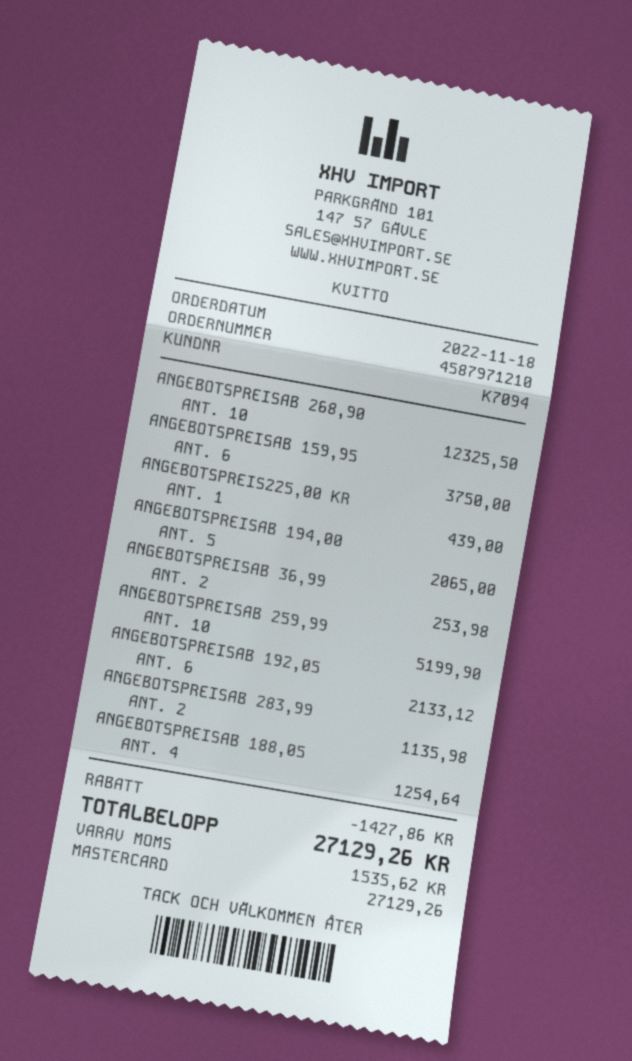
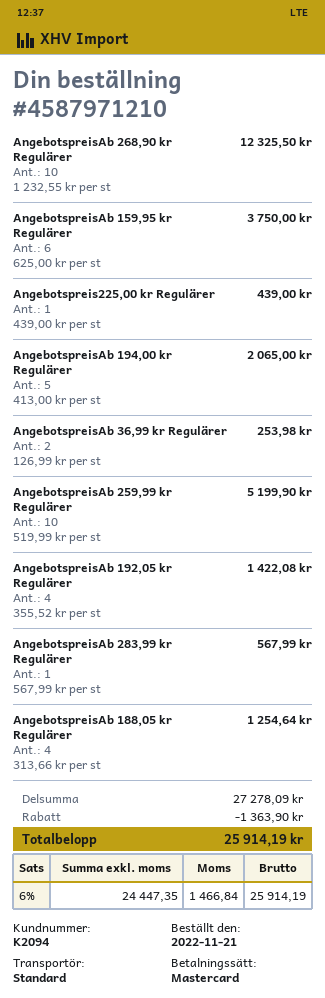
order date: 2022-11-18 -> 2022-11-21
customer number: K7094 -> K2094
ANGEBOTSPREISAB 192,05: 6 for 2133.12 -> 4 for 1422.08
ANGEBOTSPREISAB 283,99: 2 for 1135.98 -> 1 for 567.99
discount: 1427.86 -> 1363.90
tax: 1535.62 -> 1466.84
total: 27129.26 -> 25914.19

